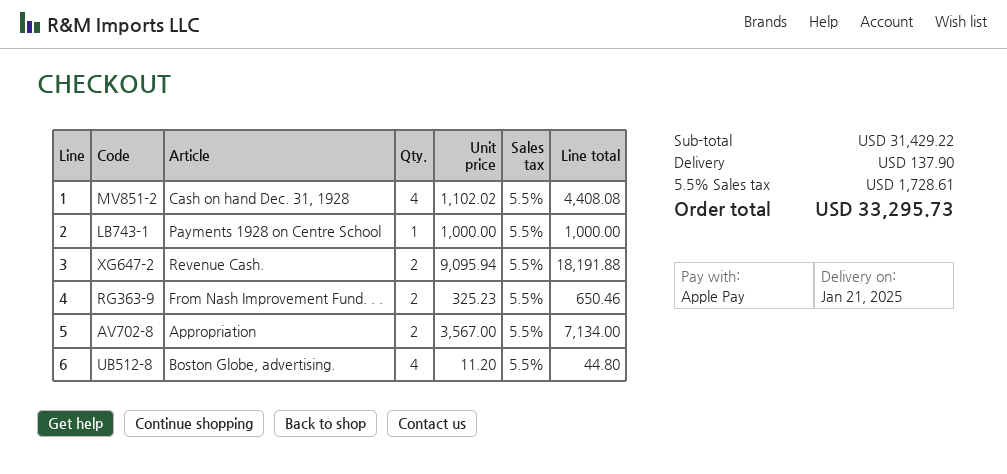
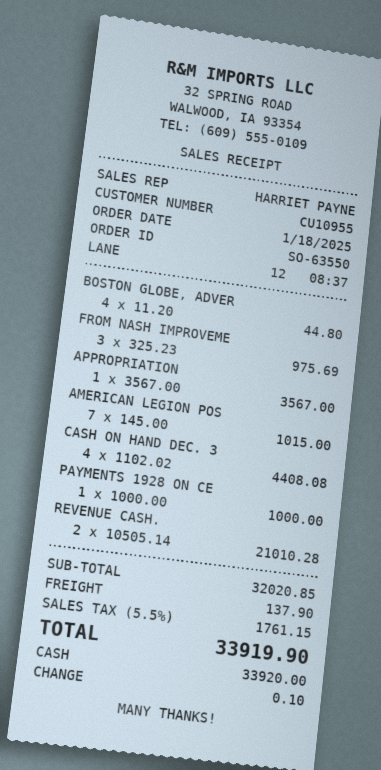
payment method: Apple Pay -> cash
Revenue Cash.: 2 x 9095.94 = 18191.88 -> 2 x 10505.14 = 21010.28
From Nash Improvement Fund. . .: 2 x 325.23 = 650.46 -> 3 x 325.23 = 975.69
Appropriation: 2 x 3567.00 = 7134.00 -> 1 x 3567.00 = 3567.00
AMERICAN LEGION POS: none -> 7 x 145.00 = 1015.00
subtotal: 31429.22 -> 32020.85
tax: 5.5% = 1728.61 -> 5.5% = 1761.15
total: 33295.73 -> 33919.90

